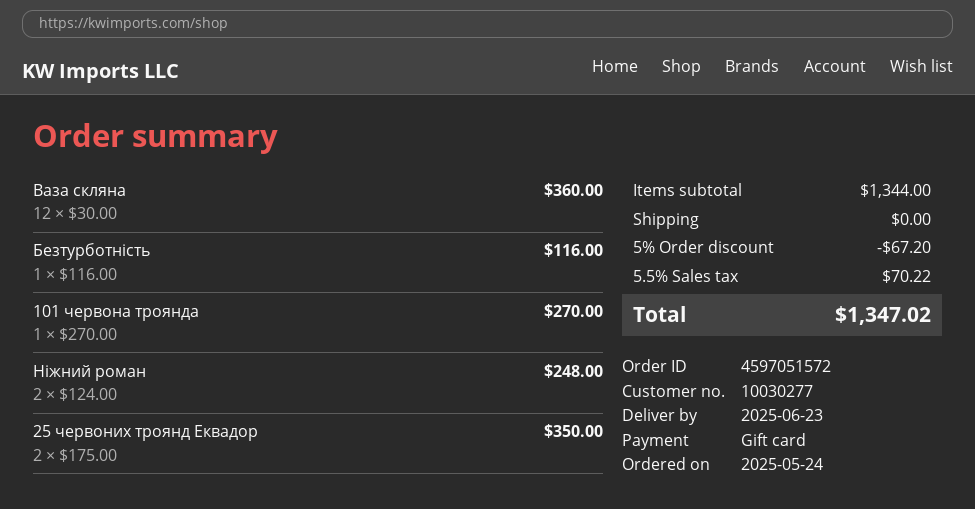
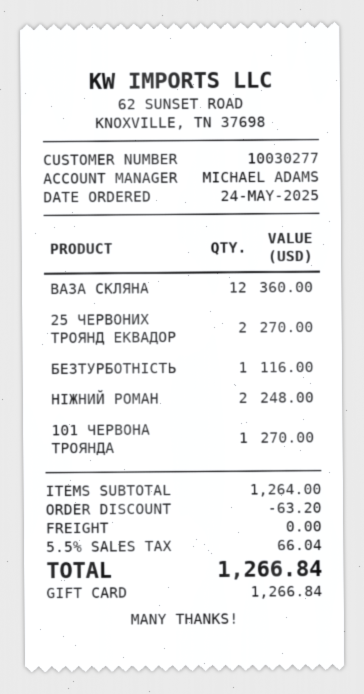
25 червоних троянд Еквадор: 2 for 350.00 -> 2 for 270.00
subtotal: 1344.00 -> 1264.00
discount: 67.20 -> 63.20
tax: 5.5% = 70.22 -> 5.5% = 66.04
total: 1347.02 -> 1266.84

